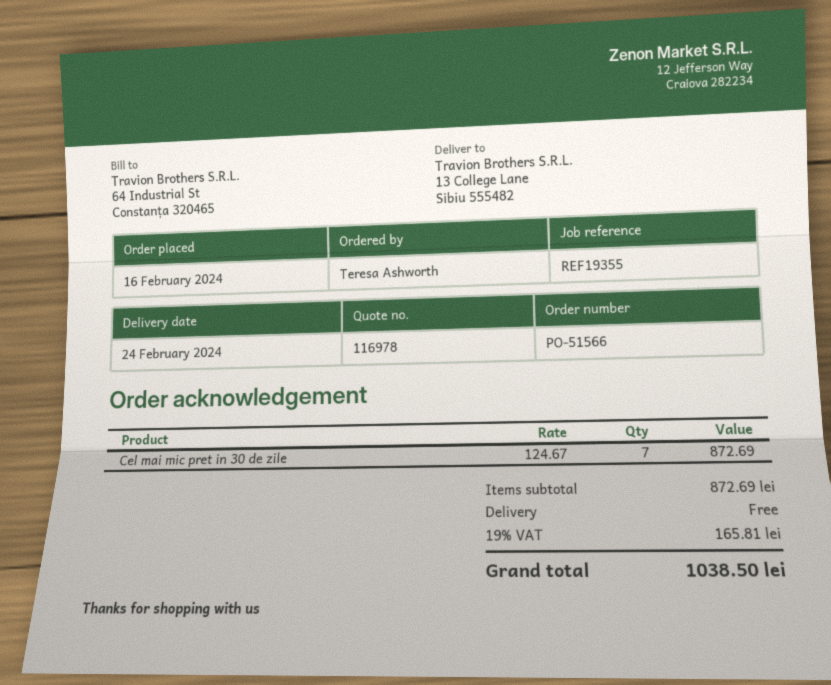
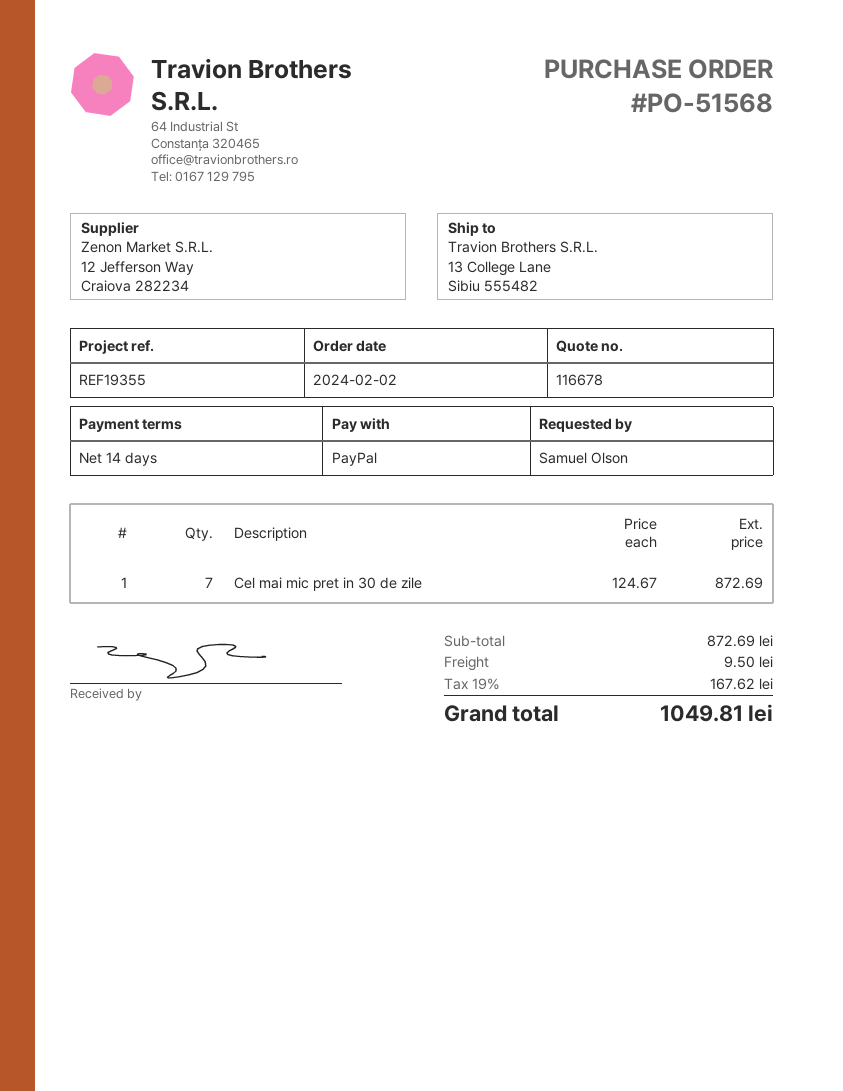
quote number: 116978 -> 116678
order number: PO-51566 -> PO-51568
order date: 2024-02-16 -> 2024-02-02
ordered by: Teresa Ashworth -> Samuel Olson
shipping: 0.00 -> 9.50
tax: 19% = 165.81 -> 19% = 167.62
total: 1038.50 -> 1049.81

